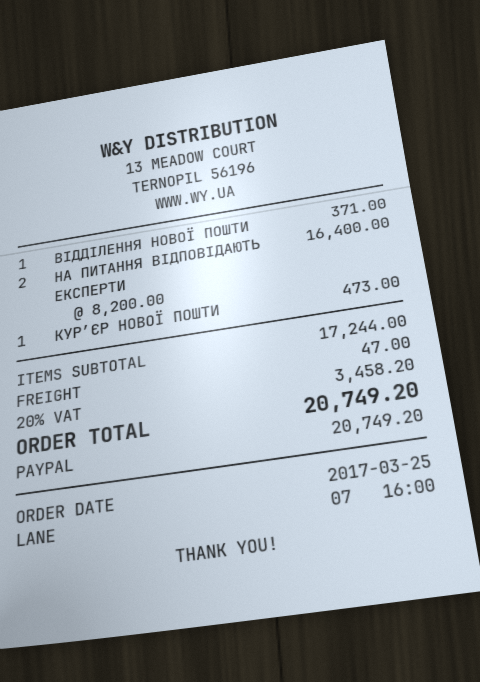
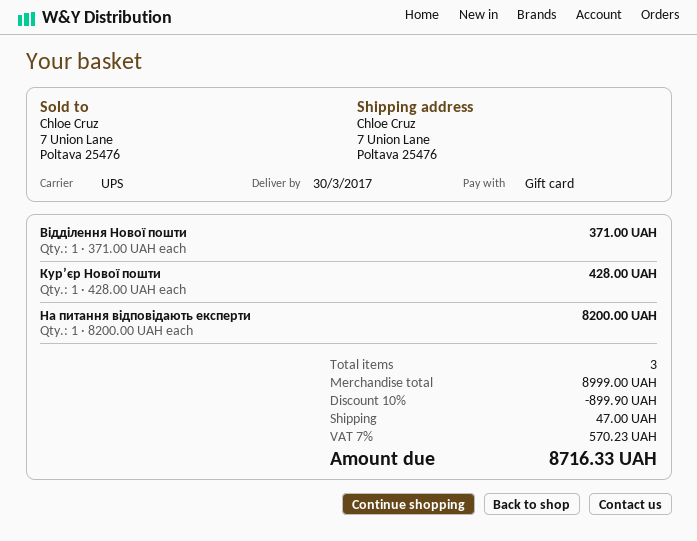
payment method: PayPal -> gift card
НА ПИТАННЯ ВІДПОВІДАЮТЬ ЕКСПЕРТИ: 2 x 8200.00 = 16400.00 -> 1 x 8200.00 = 8200.00
КУРʼЄР НОВОЇ ПОШТИ: 1 x 473.00 = 473.00 -> 1 x 428.00 = 428.00
subtotal: 17244.00 -> 8999.00
discount: none -> 10% = 899.90
tax: 20% = 3458.20 -> 7% = 570.23
total: 20749.20 -> 8716.33

